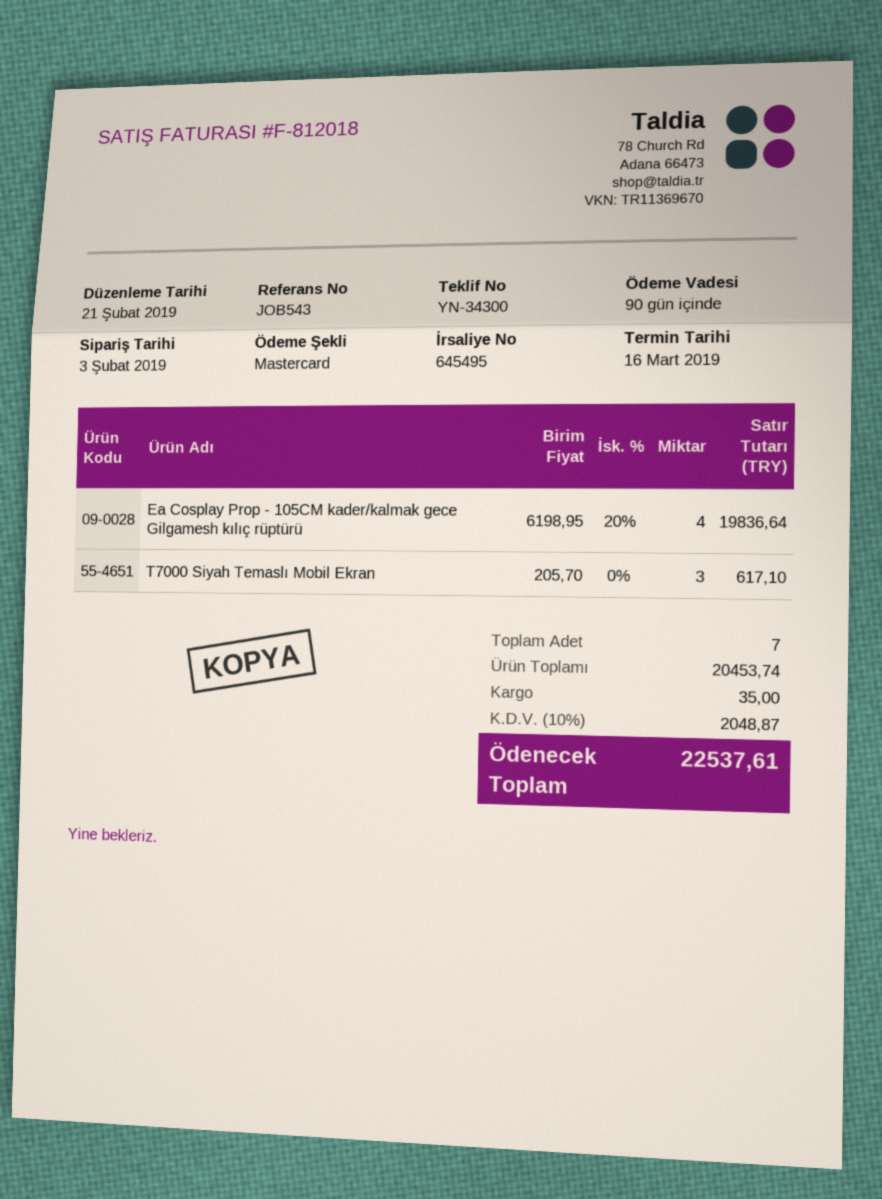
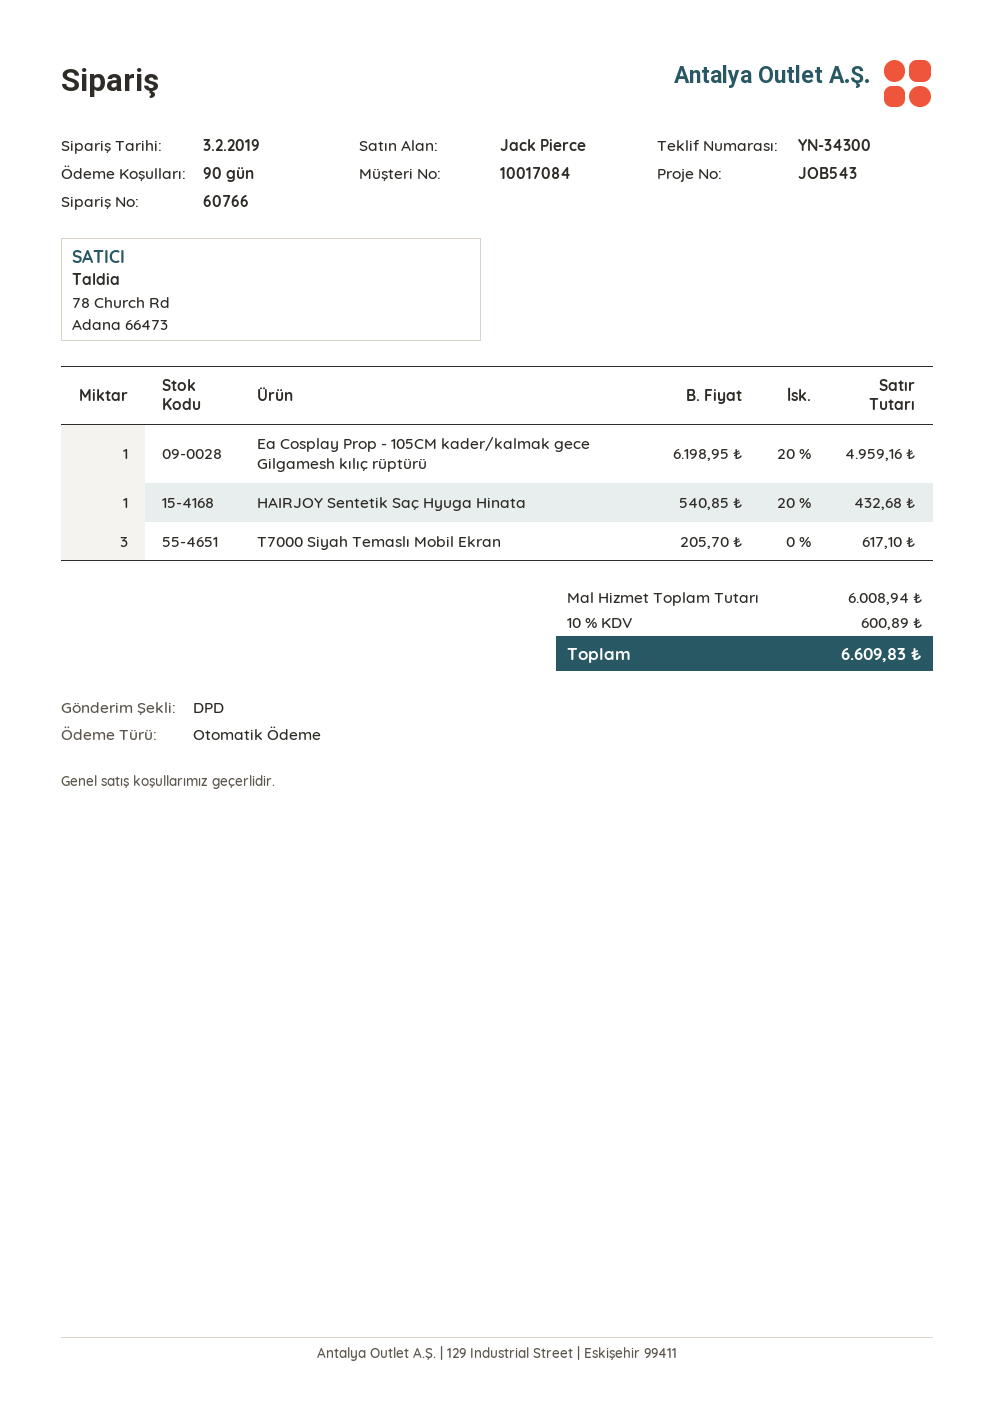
payment method: Mastercard -> direct debit
Ea Cosplay Prop - 105CM kader/kalmak gece Gilgamesh kılıç rüptürü: 4 x 6198.95 - 20% = 19836.64 -> 1 x 6198.95 - 20% = 4959.16
HAIRJOY Sentetik Saç Hyuga Hinata: none -> 1 x 540.85 - 20% = 432.68
subtotal: 20453.74 -> 6008.94
shipping: 35.00 -> none
tax: 10% = 2048.87 -> 10% = 600.89
total: 22537.61 -> 6609.83

